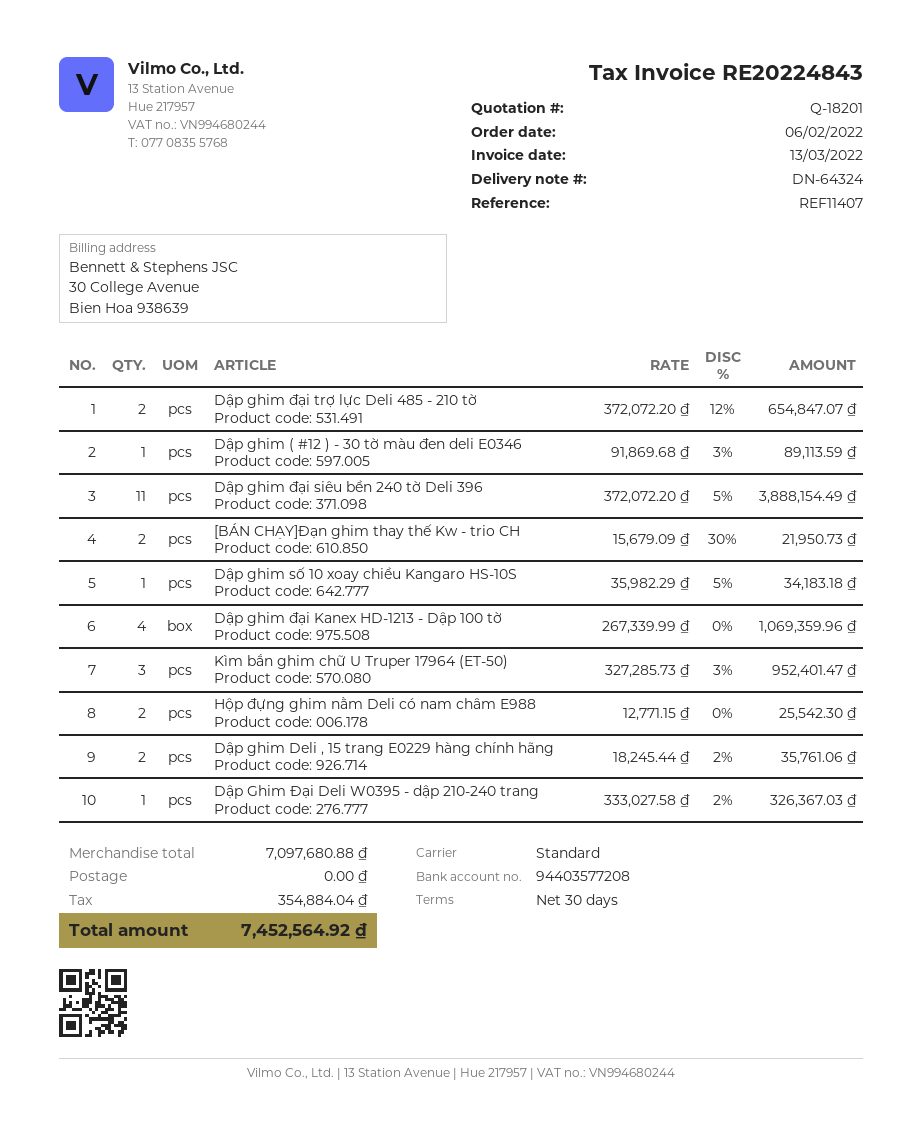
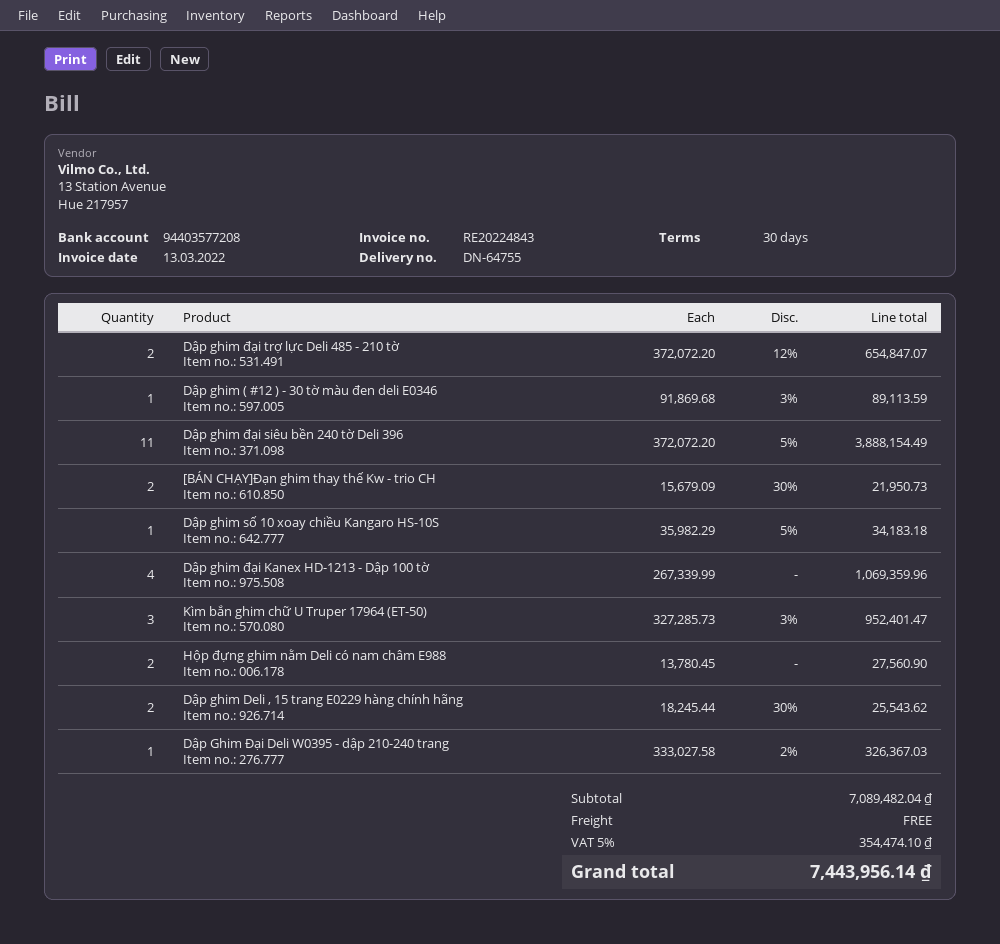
delivery note number: DN-64324 -> DN-64755
Hộp đựng ghim nằm Deli có nam châm E988: 2 x 12771.15 = 25542.30 -> 2 x 13780.45 = 27560.90
Dập ghim Deli , 15 trang E0229 hàng chính hãng: 2 x 18245.44 - 2% = 35761.06 -> 2 x 18245.44 - 30% = 25543.62
subtotal: 7097680.88 -> 7089482.04
tax: 354884.04 -> 354474.10
total: 7452564.92 -> 7443956.14

